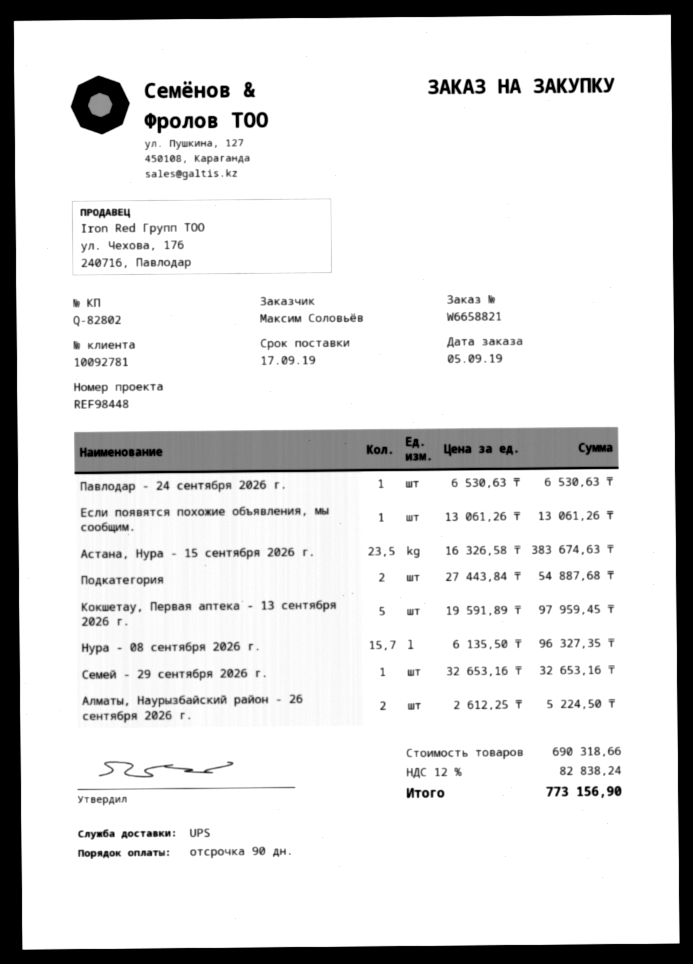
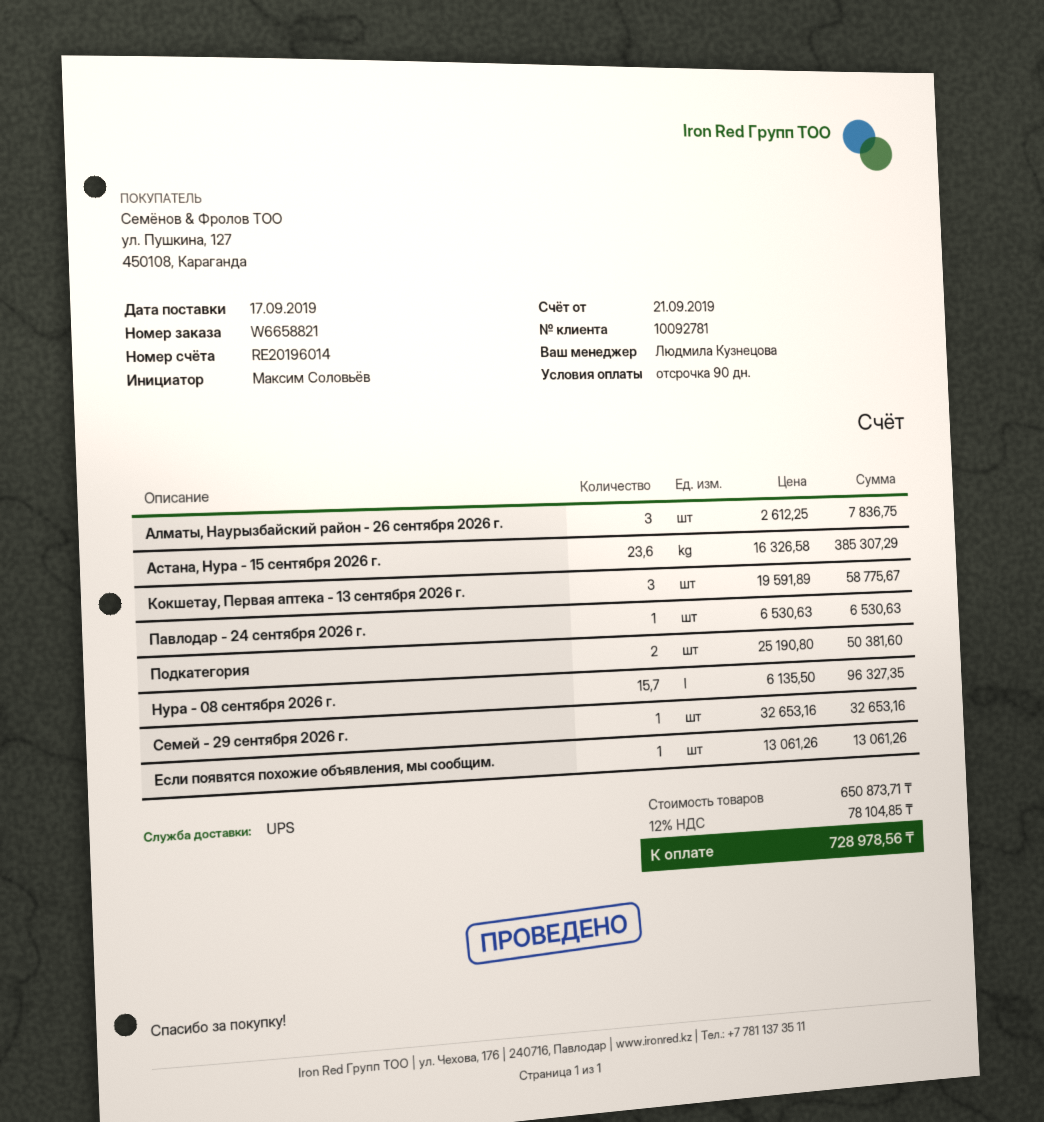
Астана, Нура - 15 сентября 2026 г.: 23.5 x 16326.58 = 383674.63 -> 23.6 x 16326.58 = 385307.29
Подкатегория: 2 x 27443.84 = 54887.68 -> 2 x 25190.80 = 50381.60
Кокшетау, Первая аптека - 13 сентября 2026 г.: 5 x 19591.89 = 97959.45 -> 3 x 19591.89 = 58775.67
Алматы, Наурызбайский район - 26 сентября 2026 г.: 2 x 2612.25 = 5224.50 -> 3 x 2612.25 = 7836.75
subtotal: 690318.66 -> 650873.71
tax: 12% = 82838.24 -> 12% = 78104.85
total: 773156.90 -> 728978.56

